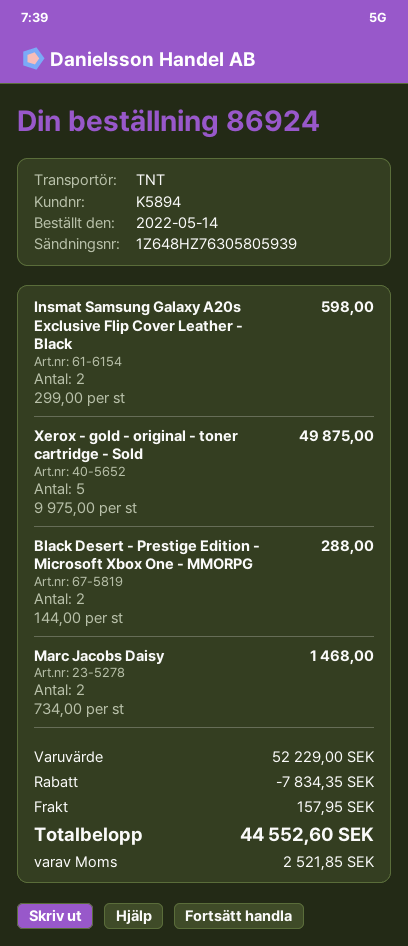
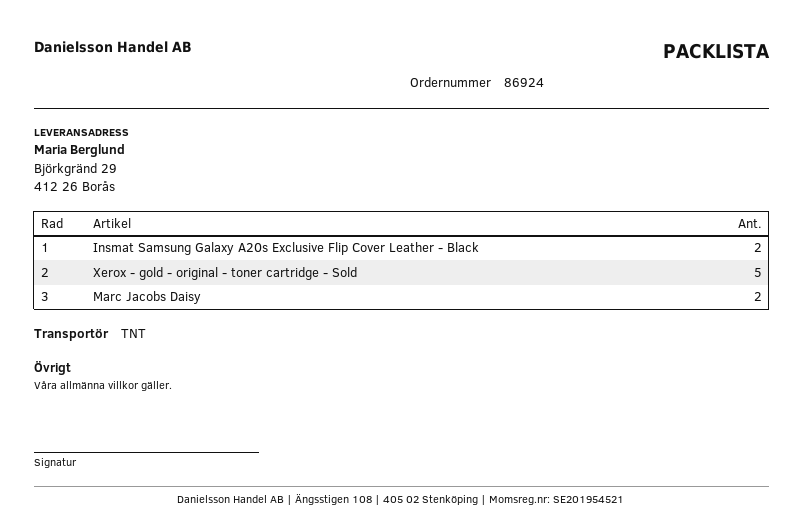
Black Desert - Prestige Edition - Microsoft Xbox One - MMORPG: 2 -> none

